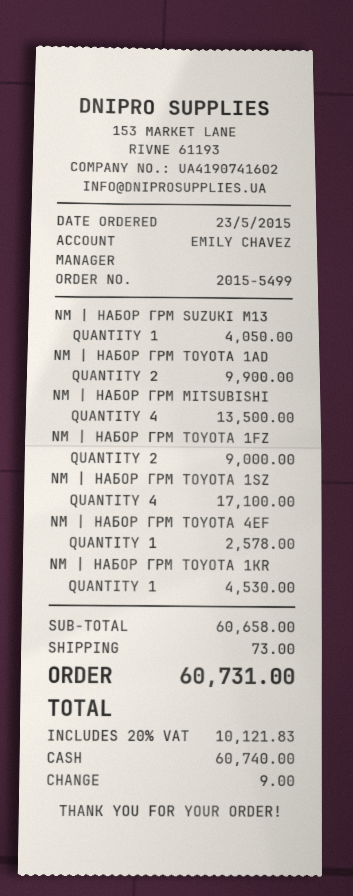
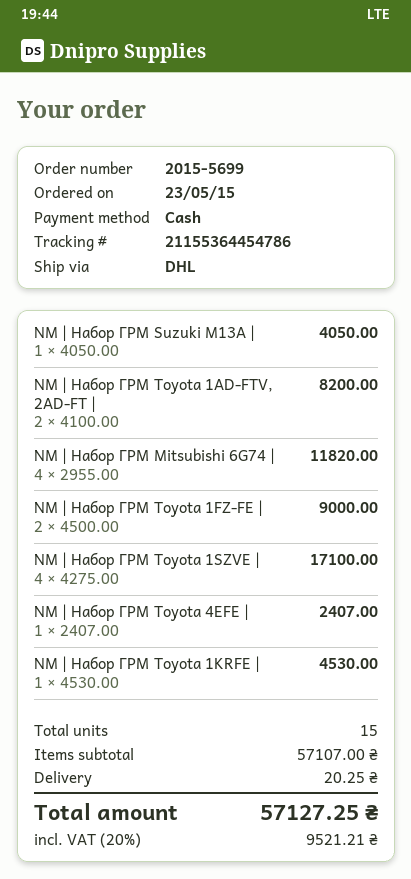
order number: 2015-5499 -> 2015-5699
NM | НАБОР ГРМ TOYOTA 1AD: 2 for 9900.00 -> 2 for 8200.00
NM | НАБОР ГРМ MITSUBISHI: 4 for 13500.00 -> 4 for 11820.00
NM | НАБОР ГРМ TOYOTA 4EF: 1 for 2578.00 -> 1 for 2407.00
subtotal: 60658.00 -> 57107.00
shipping: 73.00 -> 20.25
tax: 20% = 10121.83 -> 20% = 9521.21
total: 60731.00 -> 57127.25

